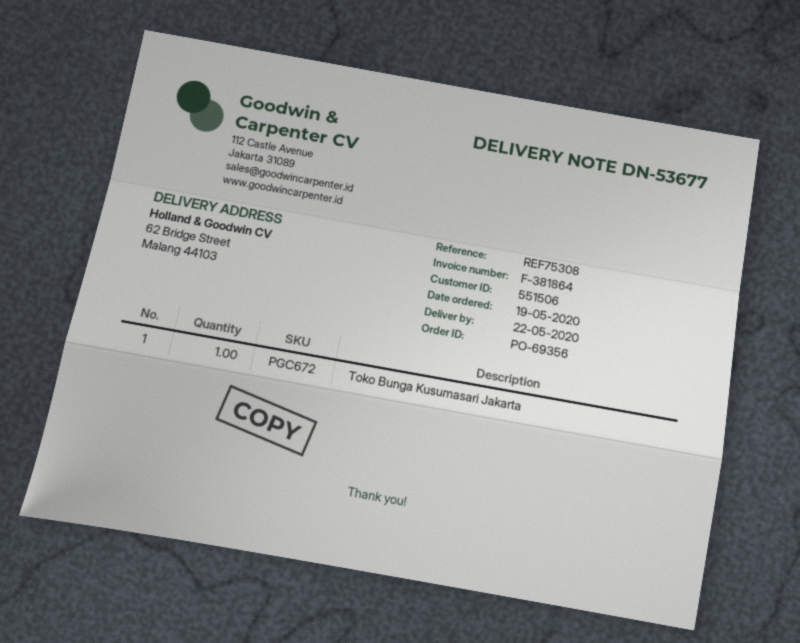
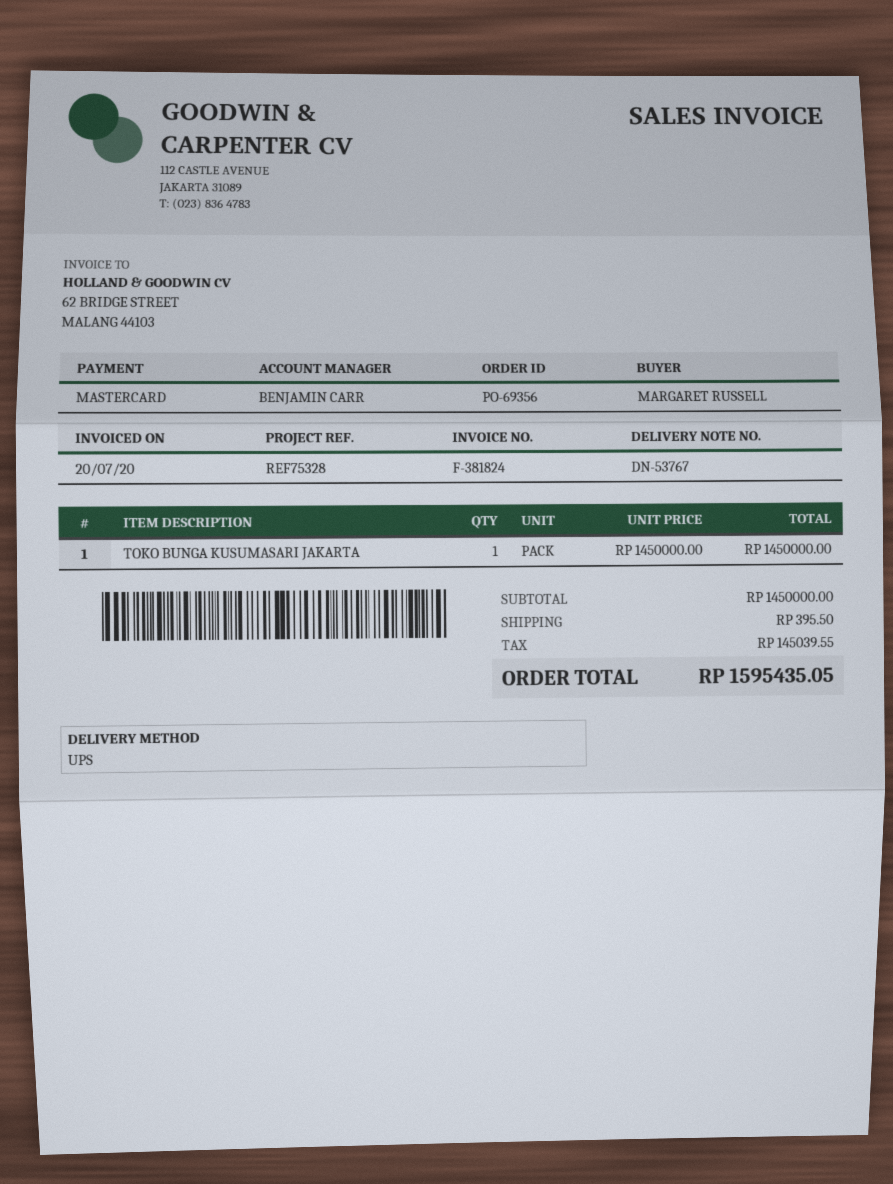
delivery note number: DN-53677 -> DN-53767
invoice number: F-381864 -> F-381824
reference: REF75308 -> REF75328

